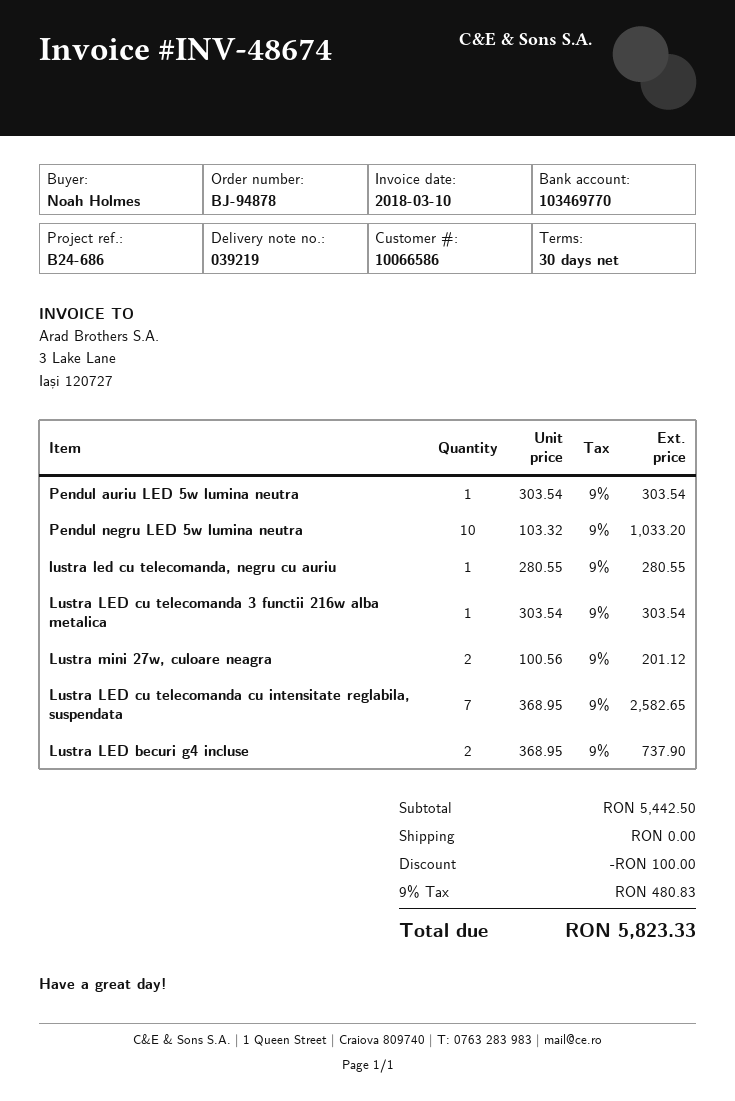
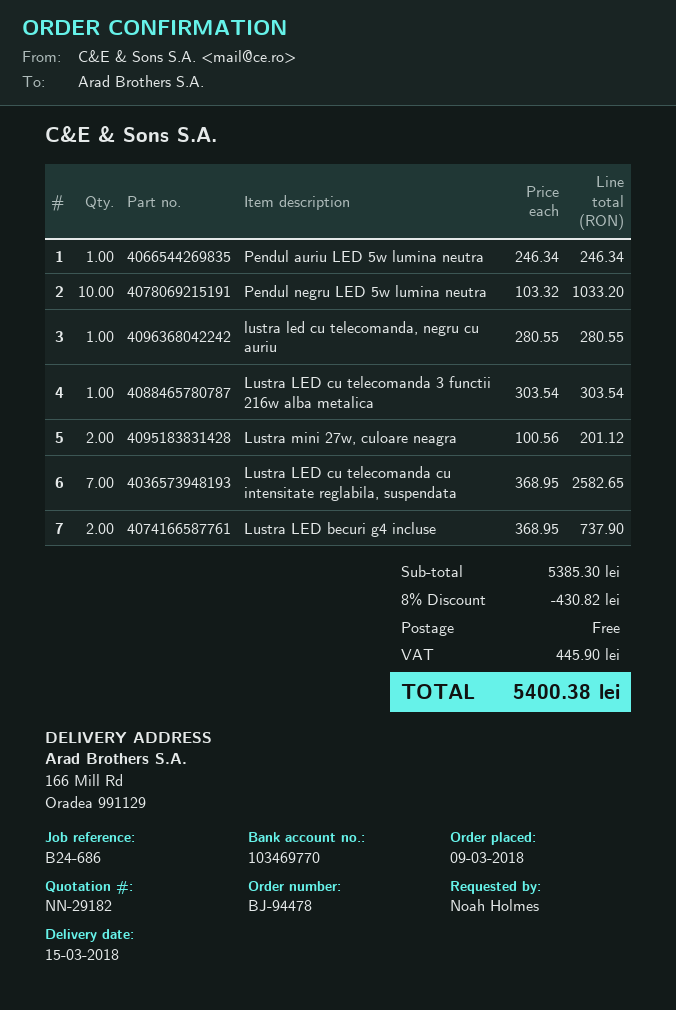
order number: BJ-94878 -> BJ-94478
Pendul auriu LED 5w lumina neutra: 1 x 303.54 = 303.54 -> 1 x 246.34 = 246.34
subtotal: 5442.50 -> 5385.30
discount: 100.00 -> 430.82
tax: 480.83 -> 445.90
total: 5823.33 -> 5400.38

